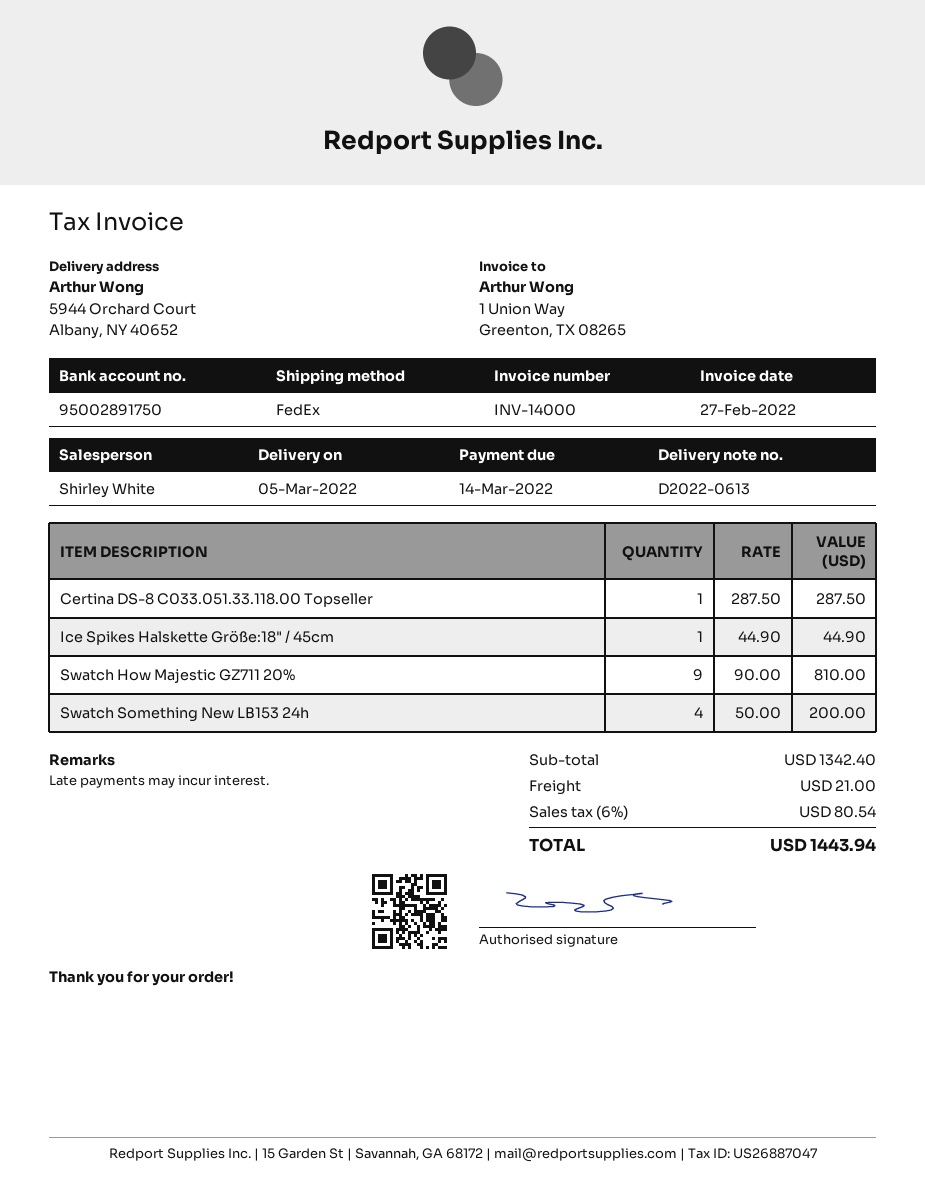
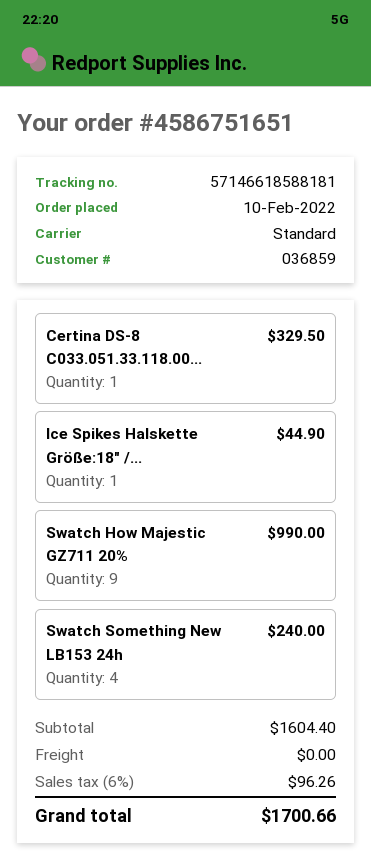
shipping method: FedEx -> standard
Certina DS-8 C033.051.33.118.00 Topseller: 1 for 287.50 -> 1 for 329.50
Swatch How Majestic GZ711 20%: 9 for 810.00 -> 9 for 990.00
Swatch Something New LB153 24h: 4 for 200.00 -> 4 for 240.00
subtotal: 1342.40 -> 1604.40
shipping: 21.00 -> 0.00
tax: 6% = 80.54 -> 6% = 96.26
total: 1443.94 -> 1700.66

